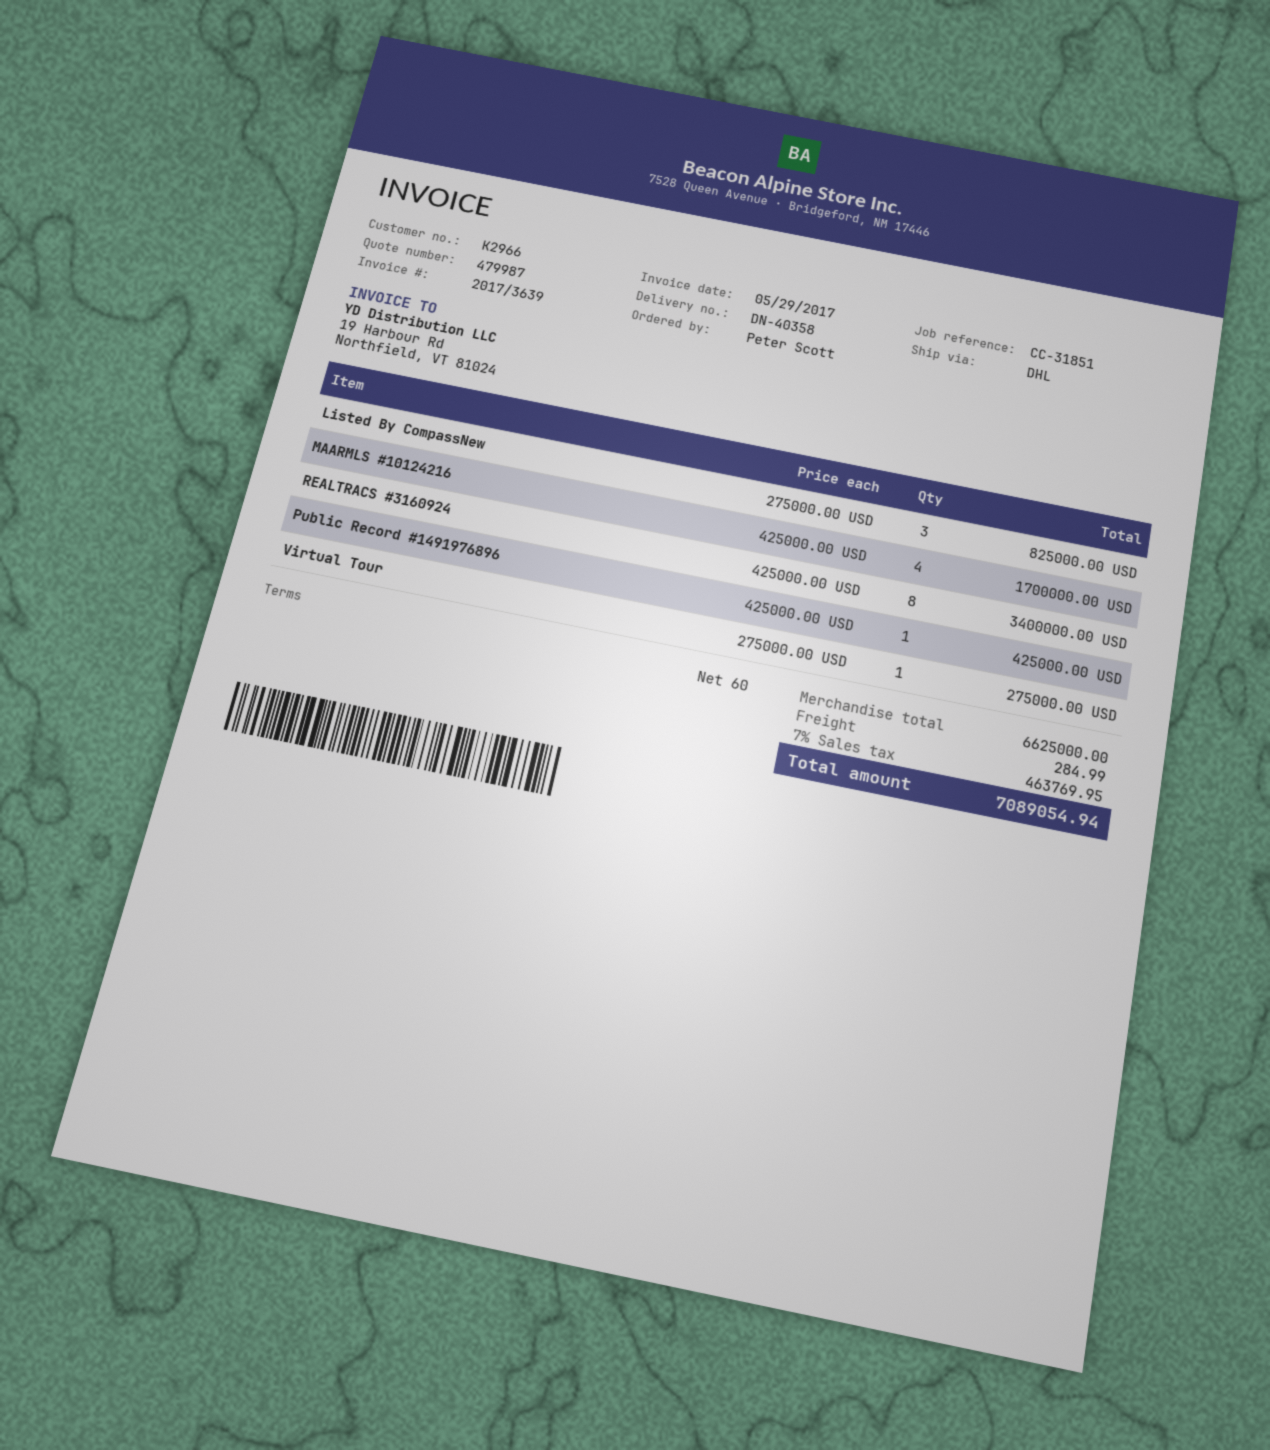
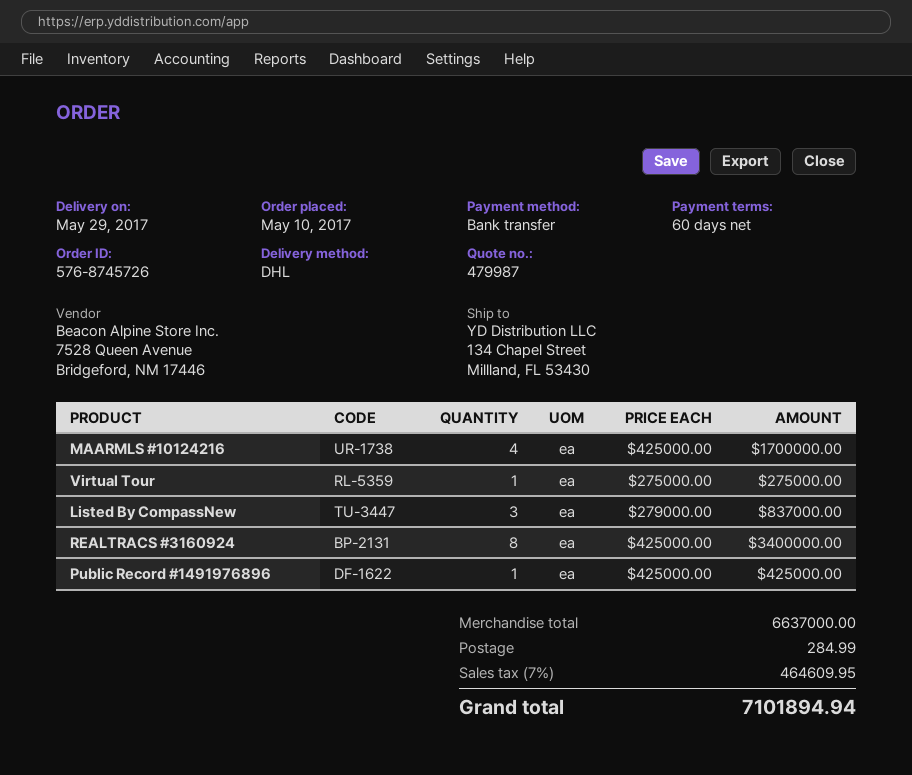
Listed By CompassNew: 3 x 275000.00 = 825000.00 -> 3 x 279000.00 = 837000.00
subtotal: 6625000.00 -> 6637000.00
tax: 7% = 463769.95 -> 7% = 464609.95
total: 7089054.94 -> 7101894.94

